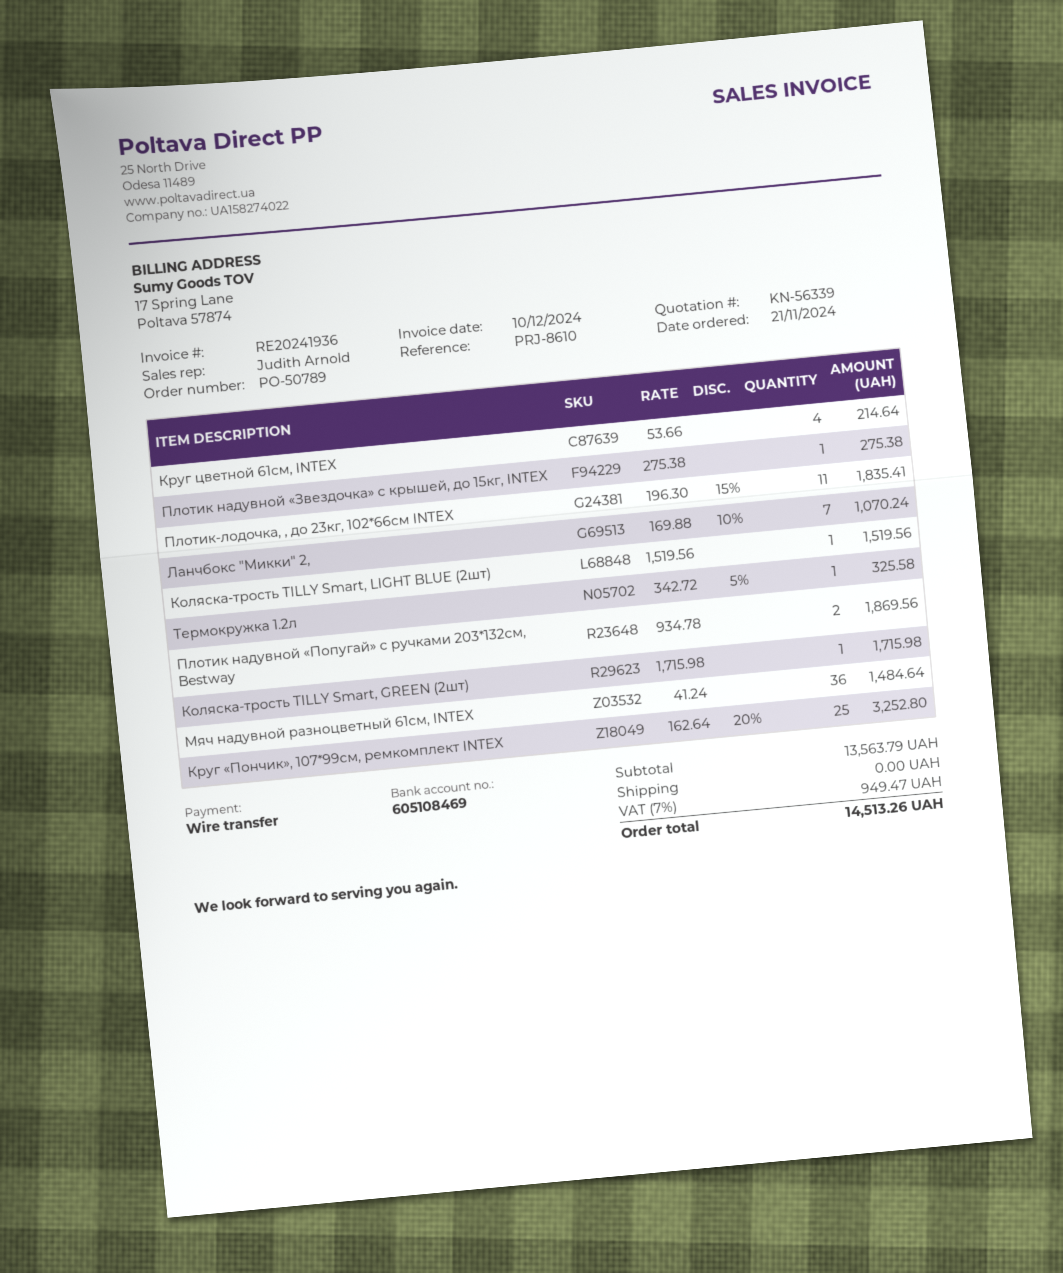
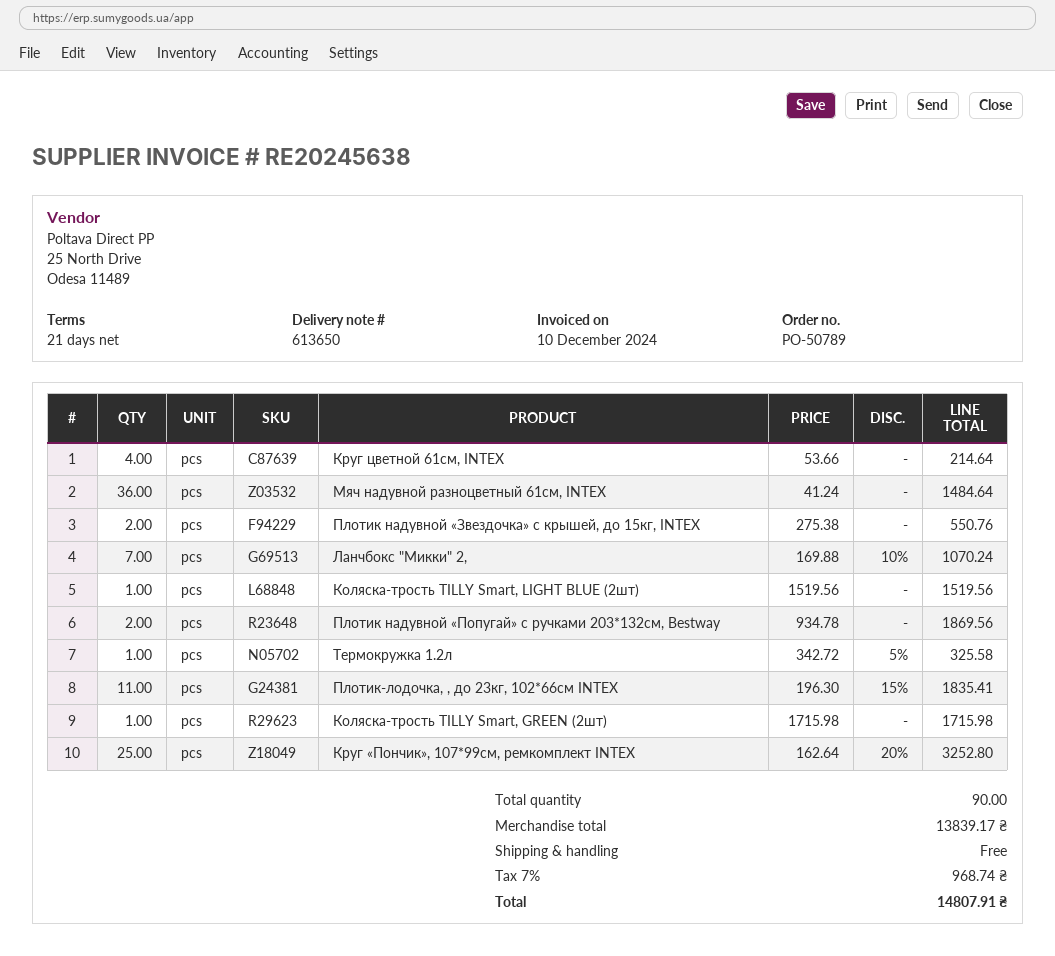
invoice number: RE20241936 -> RE20245638
Плотик надувной «Звездочка» с крышей, до 15кг, INTEX: 1 x 275.38 = 275.38 -> 2 x 275.38 = 550.76
subtotal: 13563.79 -> 13839.17
tax: 7% = 949.47 -> 7% = 968.74
total: 14513.26 -> 14807.91

